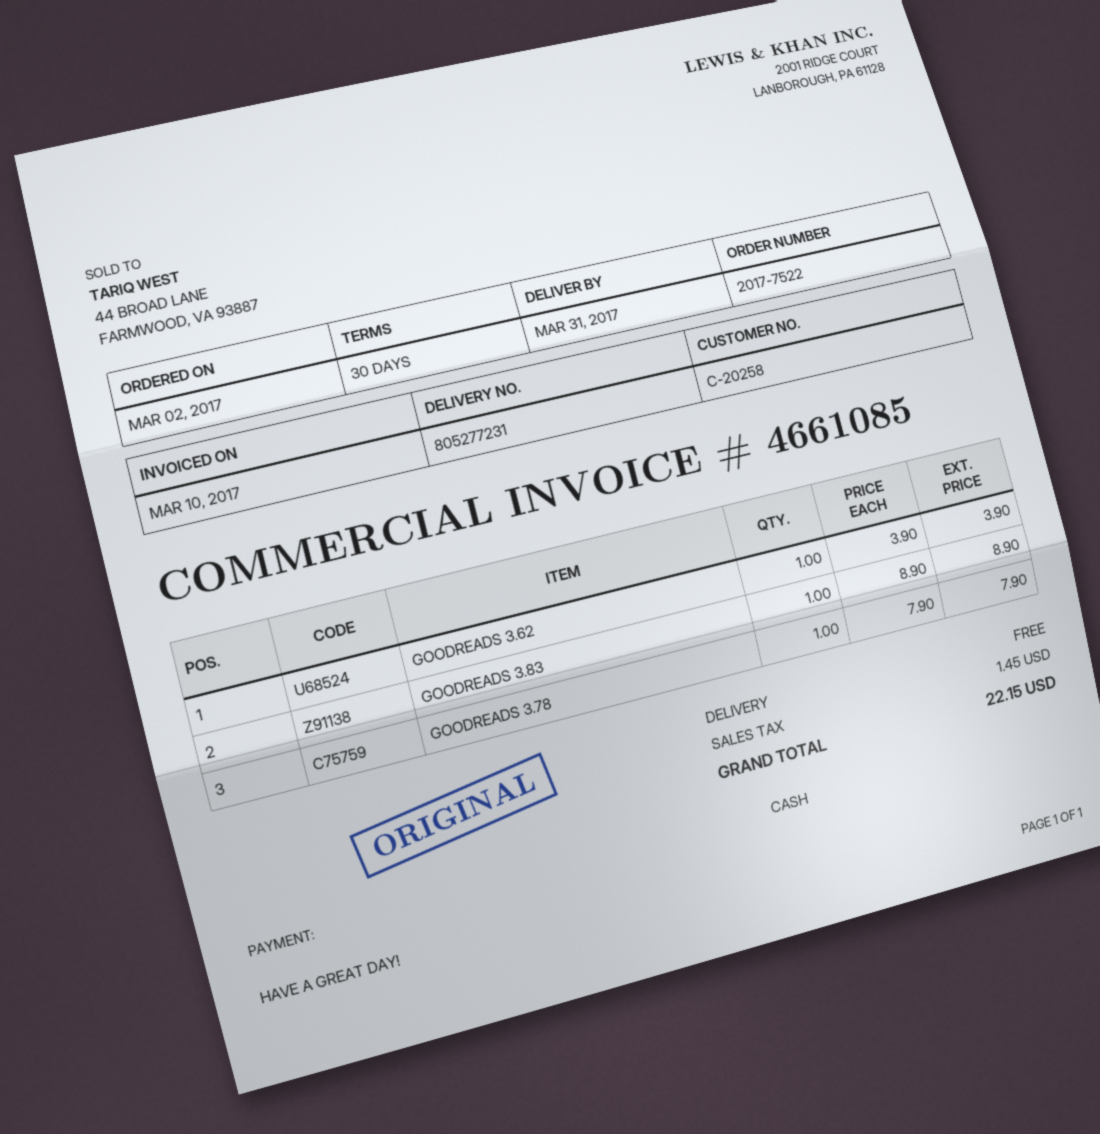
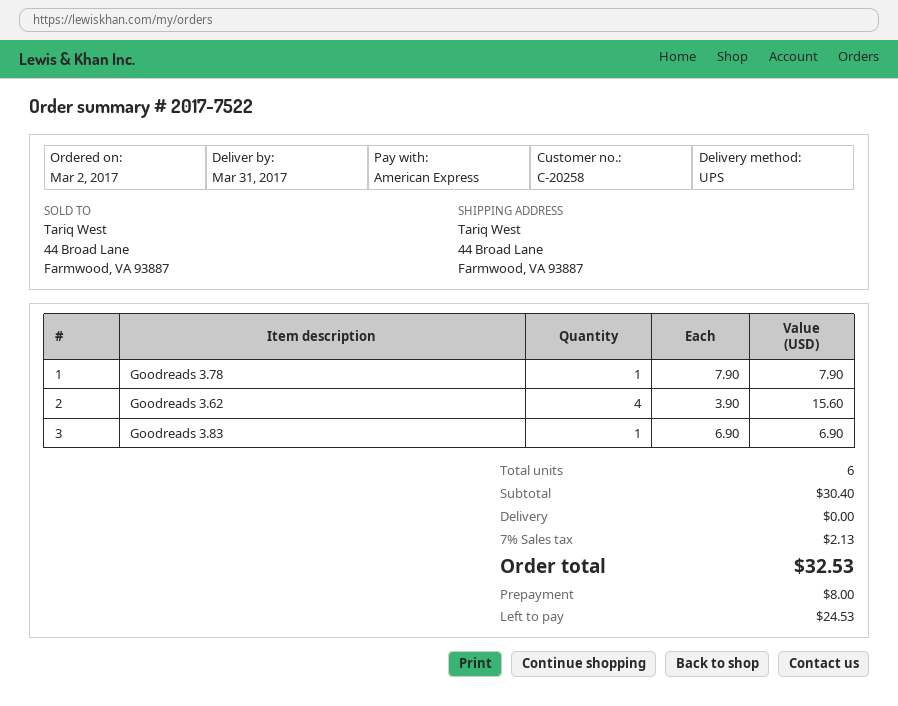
payment method: cash -> American Express
GOODREADS 3.62: 1 x 3.90 = 3.90 -> 4 x 3.90 = 15.60
GOODREADS 3.83: 1 x 8.90 = 8.90 -> 1 x 6.90 = 6.90
tax: 1.45 -> 2.13
total: 22.15 -> 32.53

